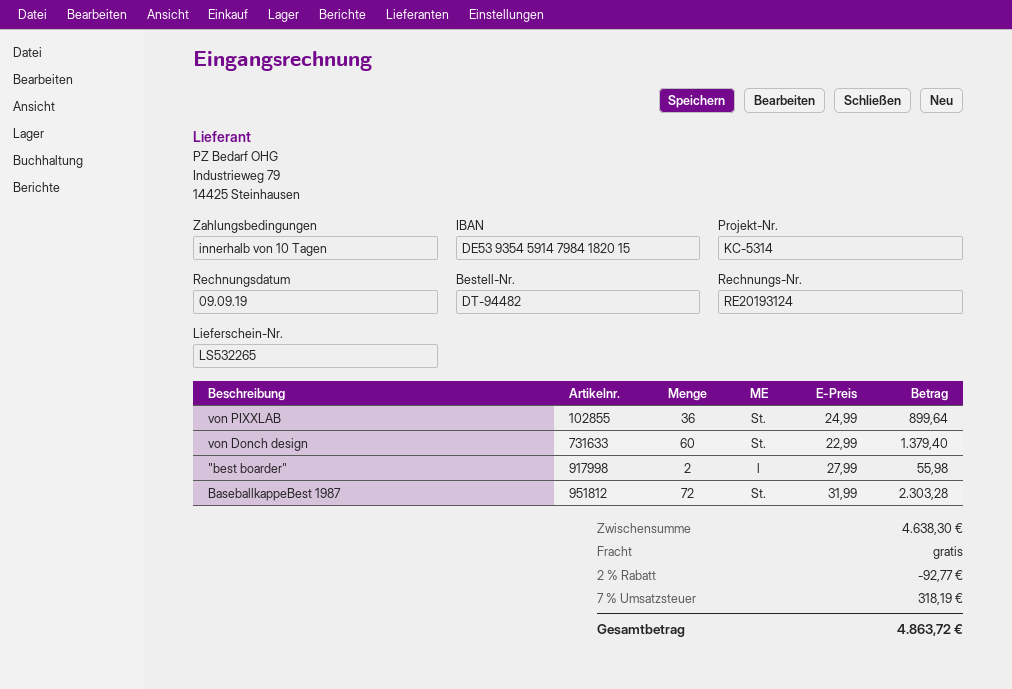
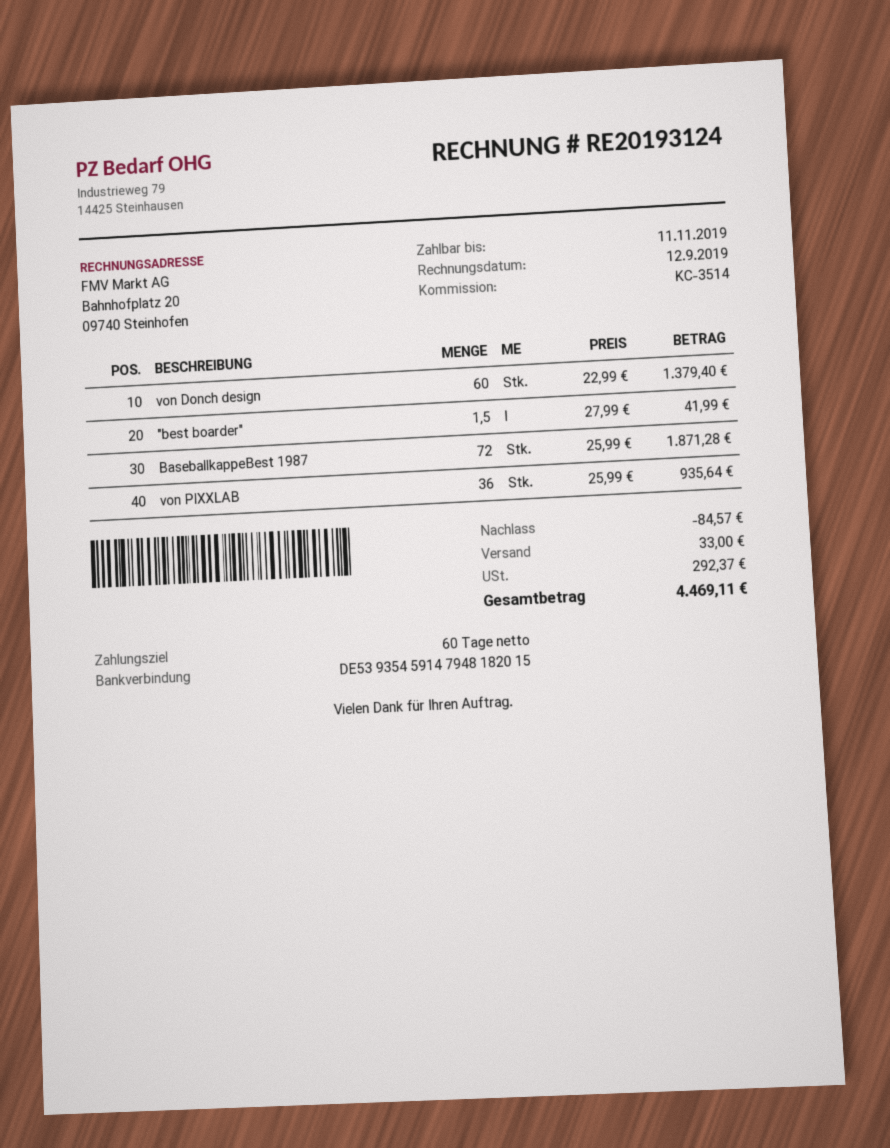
invoice date: 2019-09-09 -> 2019-09-12
payment terms: 10 days -> 60 days
reference: KC-5314 -> KC-3514
bank account: DE53935459147984182015 -> DE53935459147948182015
von PIXXLAB: 36 x 24.99 = 899.64 -> 36 x 25.99 = 935.64
"best boarder": 2 x 27.99 = 55.98 -> 1.5 x 27.99 = 41.99
BaseballkappeBest 1987: 72 x 31.99 = 2303.28 -> 72 x 25.99 = 1871.28
discount: 92.77 -> 84.57
shipping: 0.00 -> 33.00
tax: 318.19 -> 292.37
total: 4863.72 -> 4469.11

